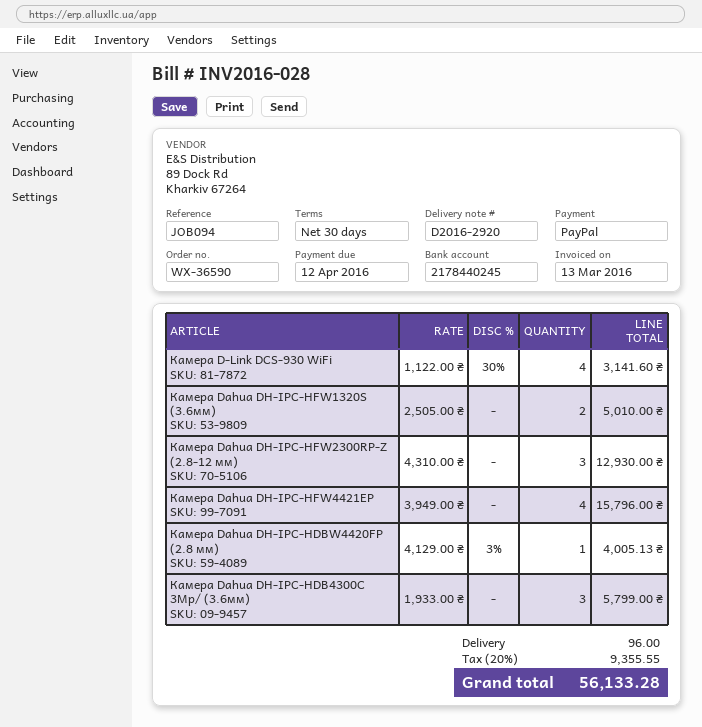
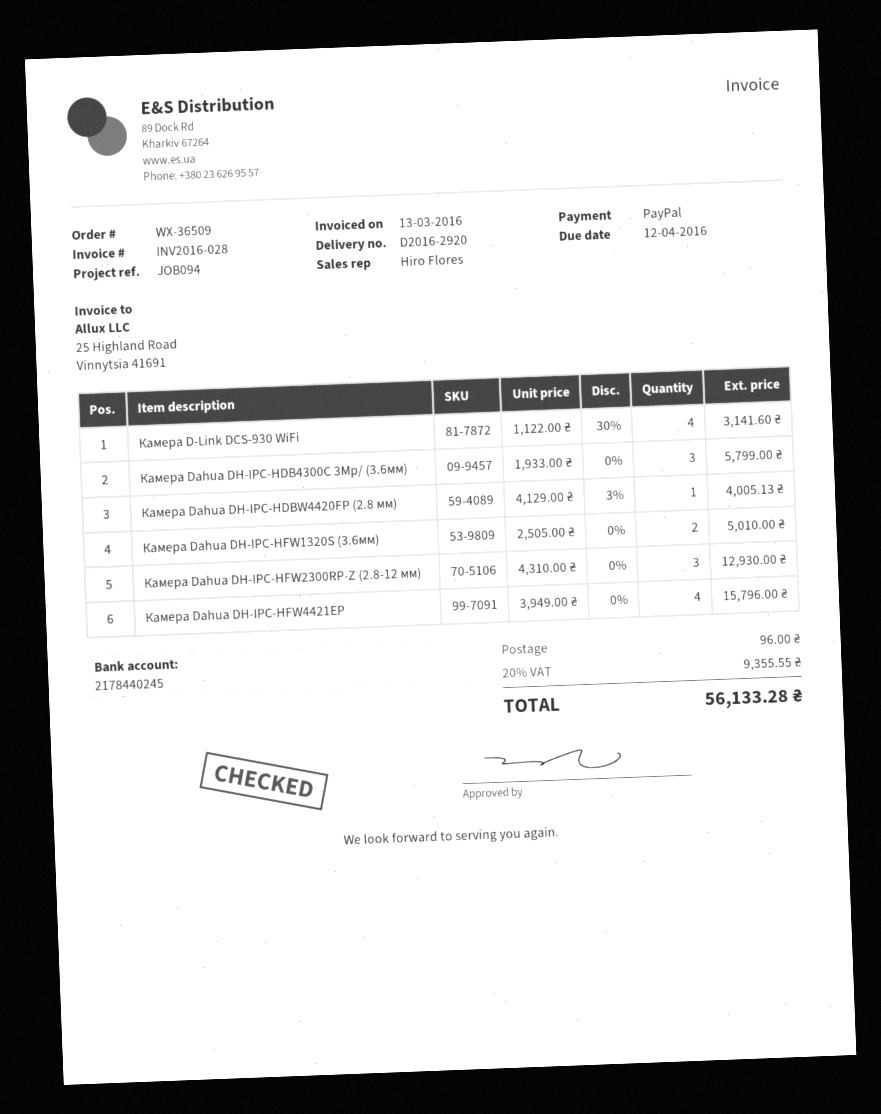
order number: WX-36590 -> WX-36509

